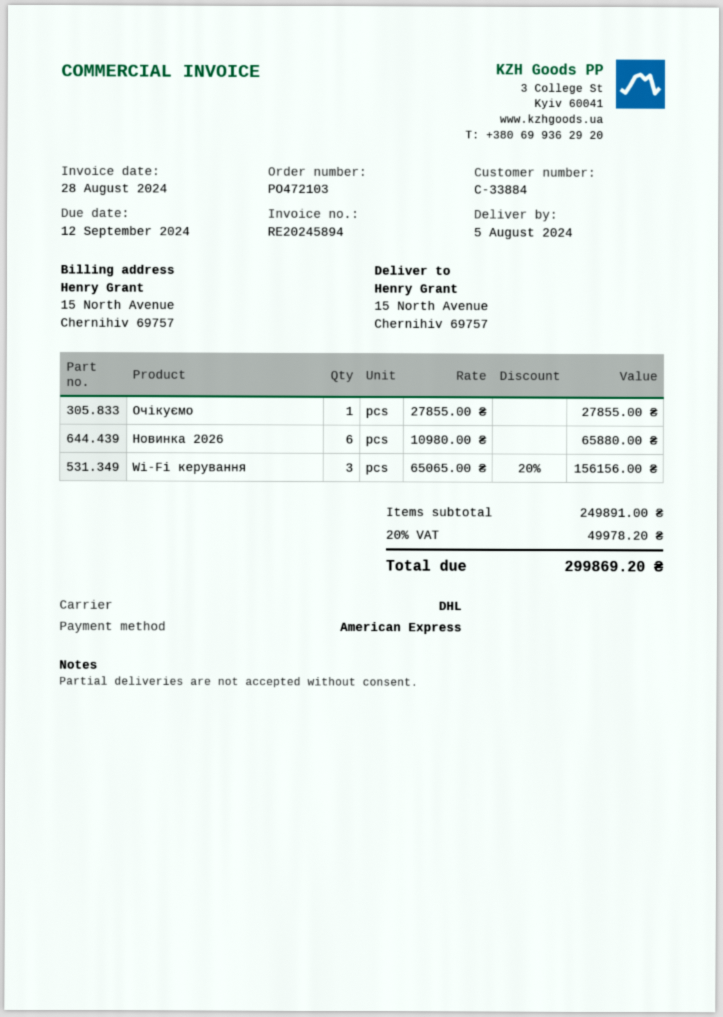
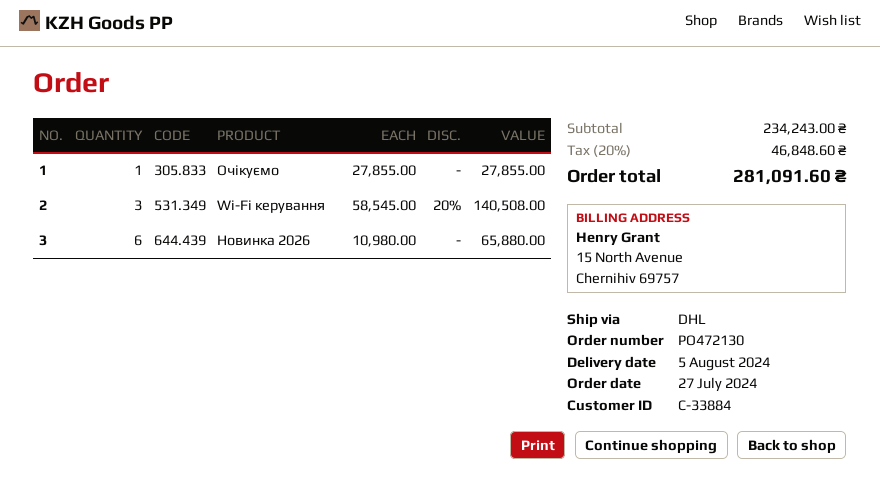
order number: PO472103 -> PO472130
Wi-Fi керування: 3 x 65065.00 - 20% = 156156.00 -> 3 x 58545.00 - 20% = 140508.00
subtotal: 249891.00 -> 234243.00
tax: 20% = 49978.20 -> 20% = 46848.60
total: 299869.20 -> 281091.60

